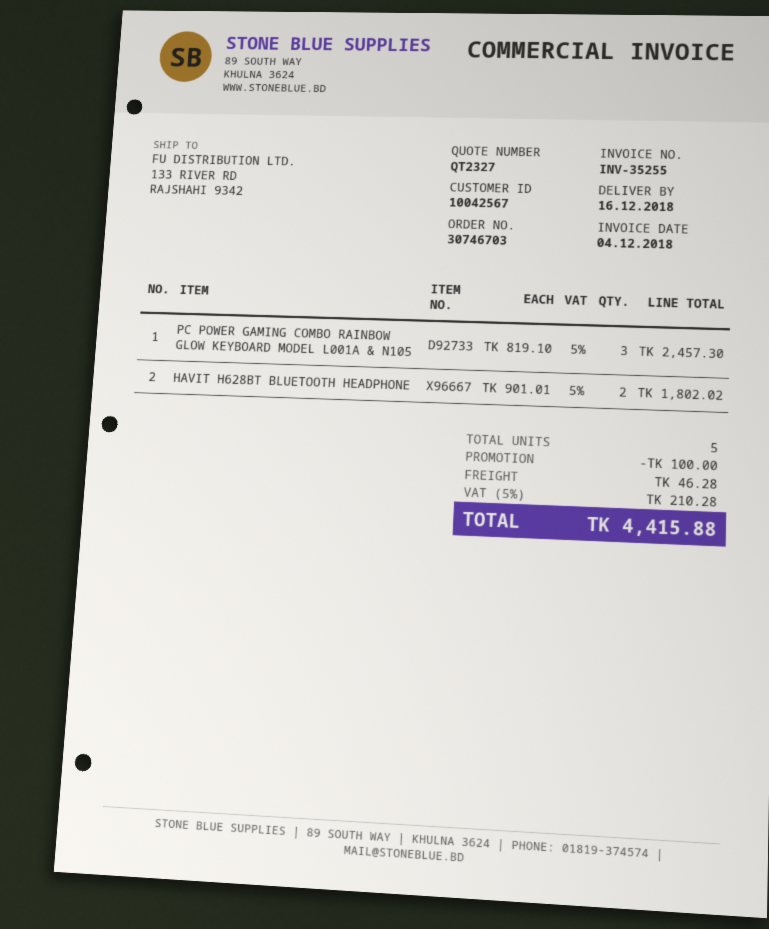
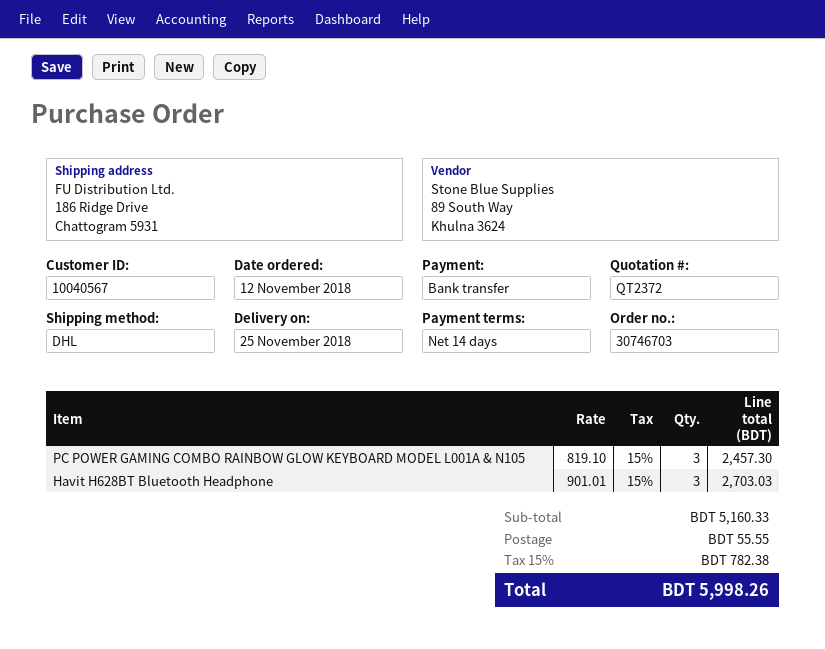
quote number: QT2327 -> QT2372
delivery date: 2018-12-16 -> 2018-11-25
customer number: 10042567 -> 10040567
ship to: 133 RIVER RD, RAJSHAHI 9342 -> 186 Ridge Drive, Chattogram 5931
HAVIT H628BT BLUETOOTH HEADPHONE: 2 x 901.01 = 1802.02 -> 3 x 901.01 = 2703.03
discount: 100.00 -> none
shipping: 46.28 -> 55.55
tax: 5% = 210.28 -> 15% = 782.38
total: 4415.88 -> 5998.26

